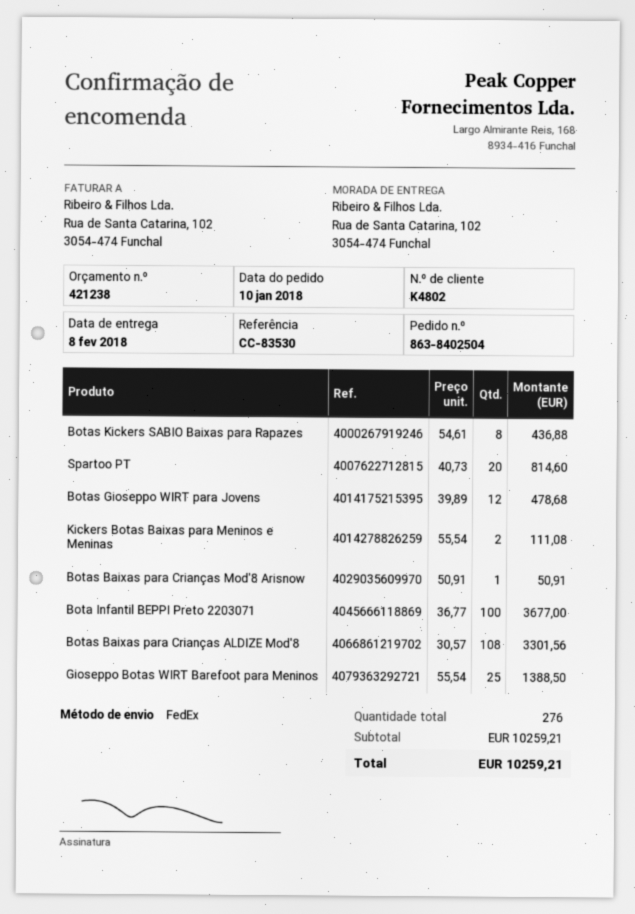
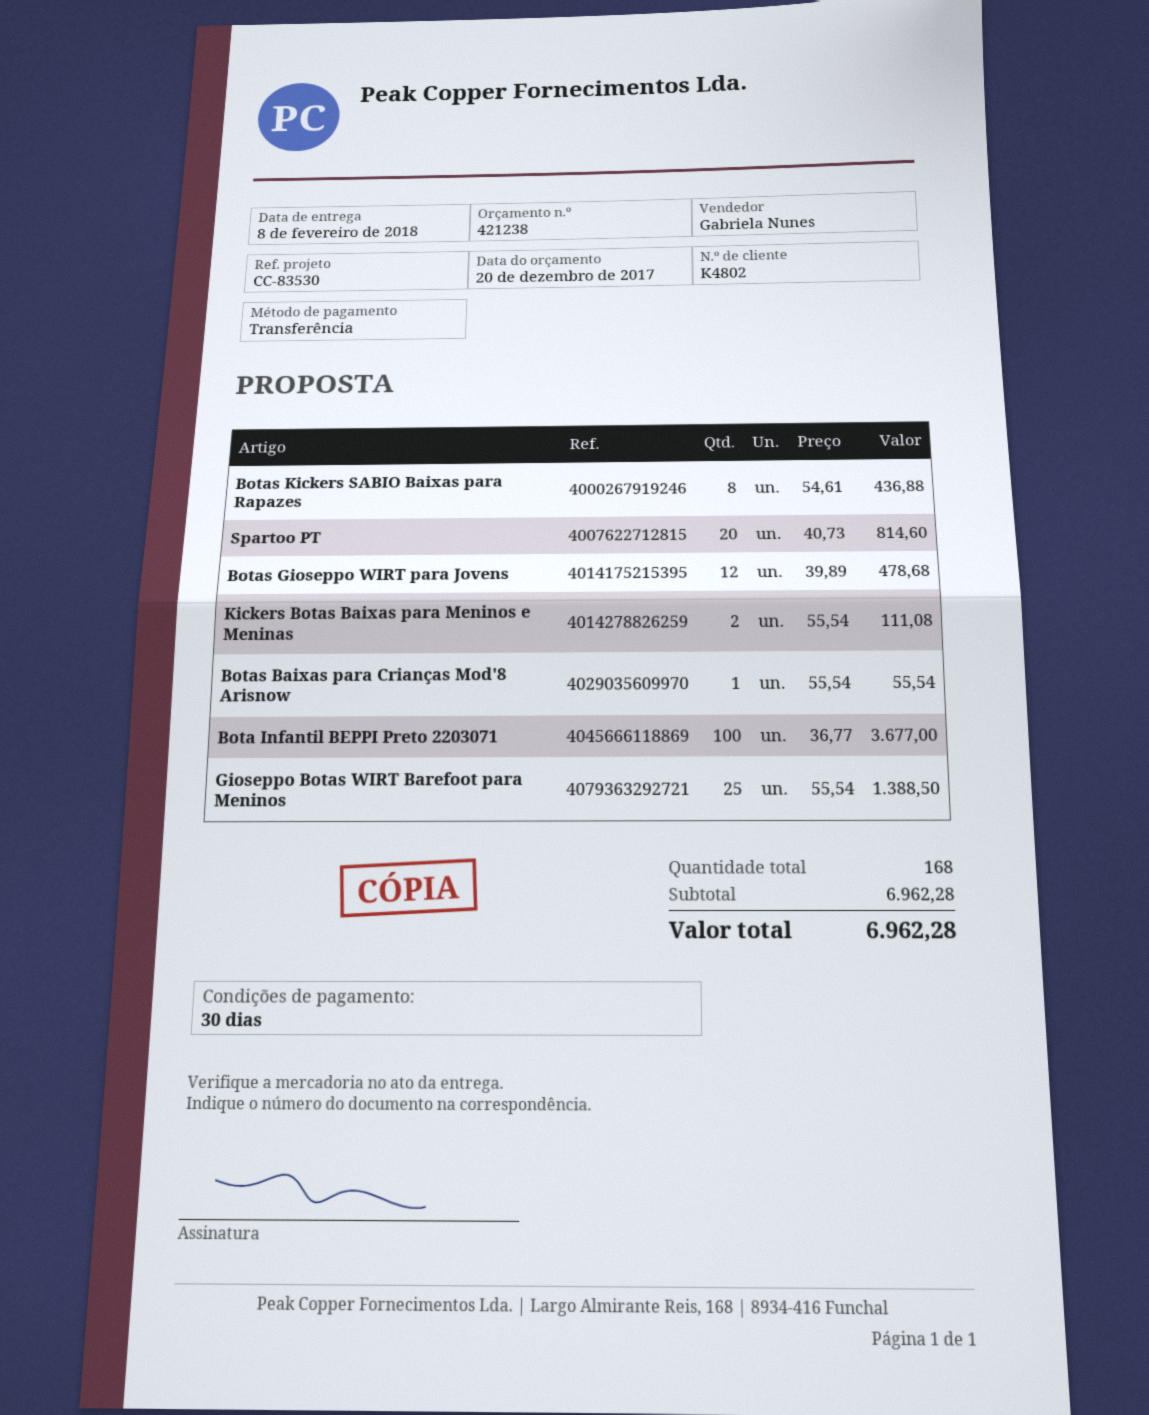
Botas Baixas para Crianças Mod'8 Arisnow: 1 x 50.91 = 50.91 -> 1 x 55.54 = 55.54
Botas Baixas para Crianças ALDIZE Mod'8: 108 x 30.57 = 3301.56 -> none
total quantity: 276 -> 168
subtotal: 10259.21 -> 6962.28
total: 10259.21 -> 6962.28

